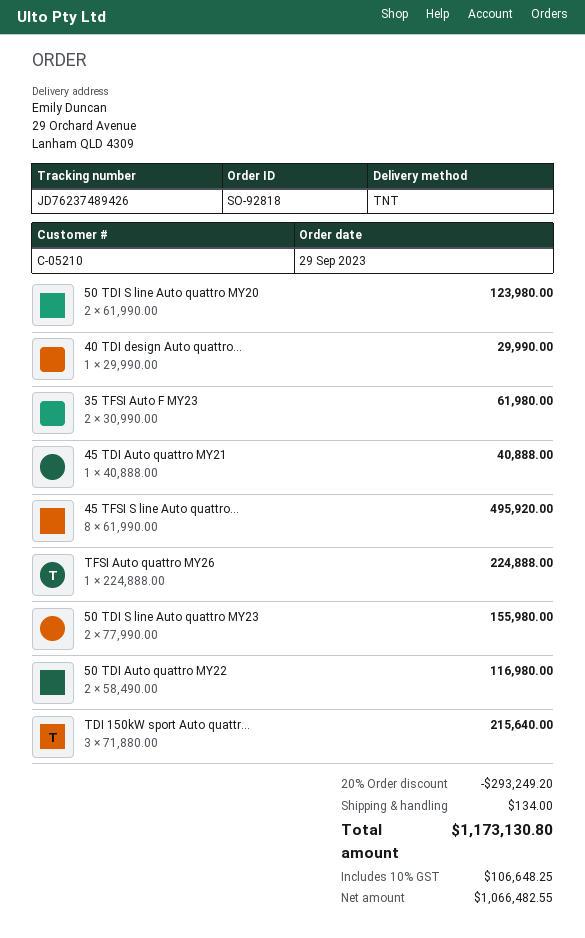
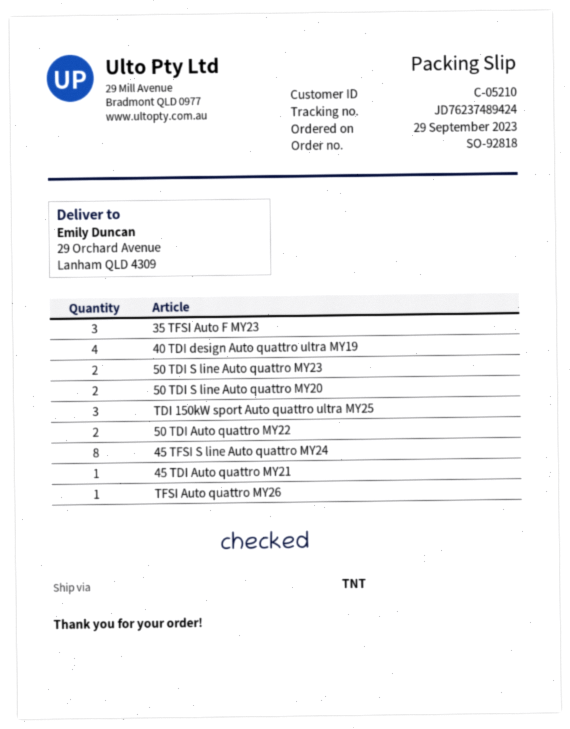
tracking number: JD76237489426 -> JD76237489424
40 TDI design Auto quattro...: 1 -> 4
35 TFSI Auto F MY23: 2 -> 3

